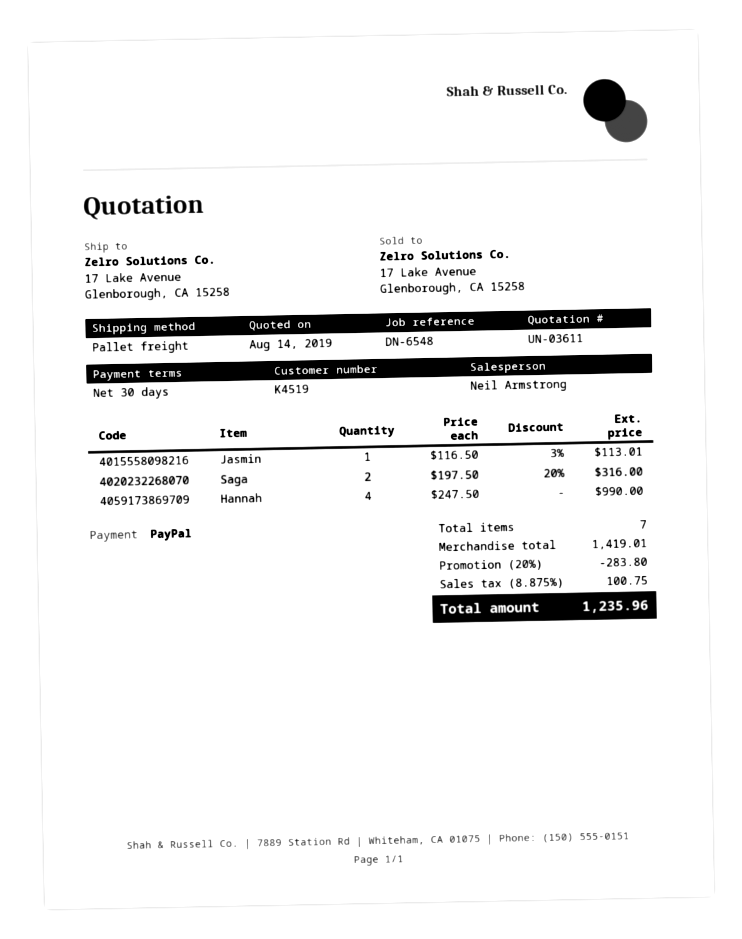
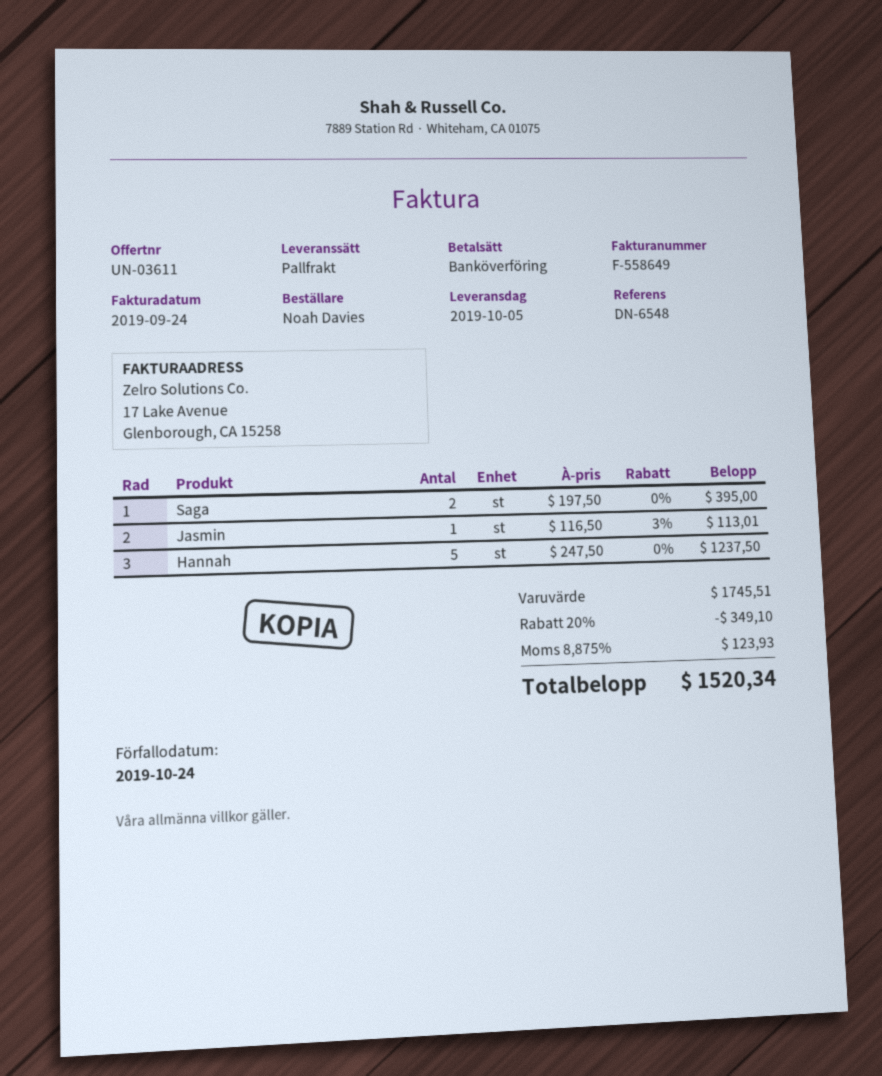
payment method: PayPal -> bank transfer
Saga: 2 x 197.50 - 20% = 316.00 -> 2 x 197.50 = 395.00
Hannah: 4 x 247.50 = 990.00 -> 5 x 247.50 = 1237.50
subtotal: 1419.01 -> 1745.51
discount: 20% = 283.80 -> 20% = 349.10
tax: 8.875% = 100.75 -> 8.875% = 123.93
total: 1235.96 -> 1520.34

